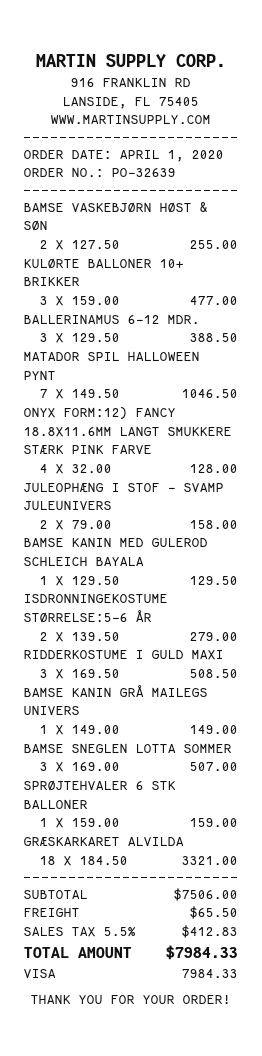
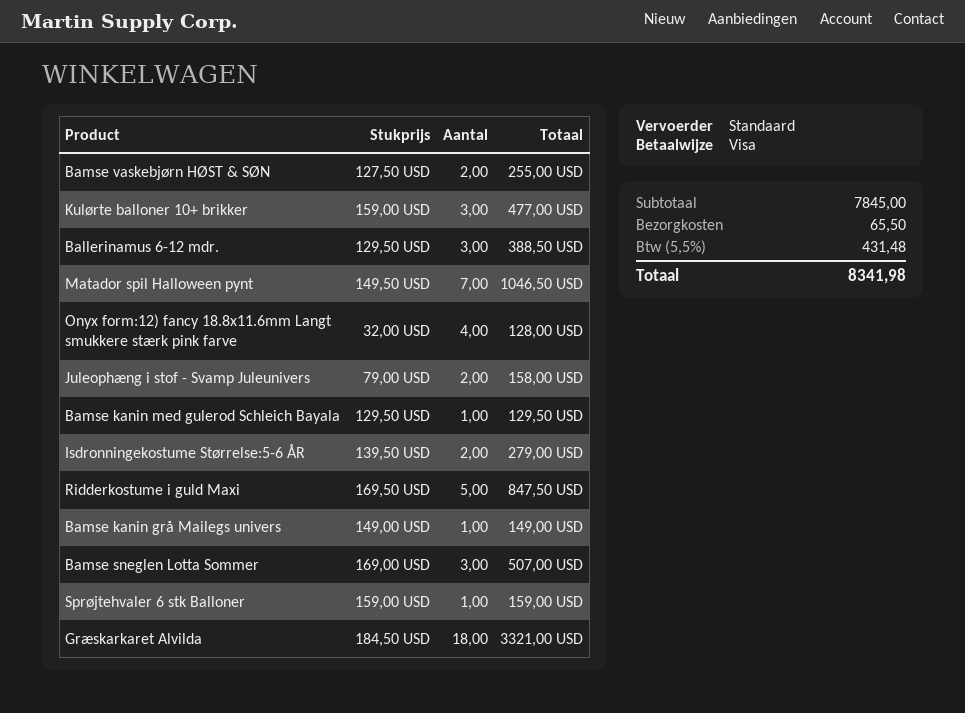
RIDDERKOSTUME I GULD MAXI: 3 x 169.50 = 508.50 -> 5 x 169.50 = 847.50
subtotal: 7506.00 -> 7845.00
tax: 5.5% = 412.83 -> 5.5% = 431.48
total: 7984.33 -> 8341.98

